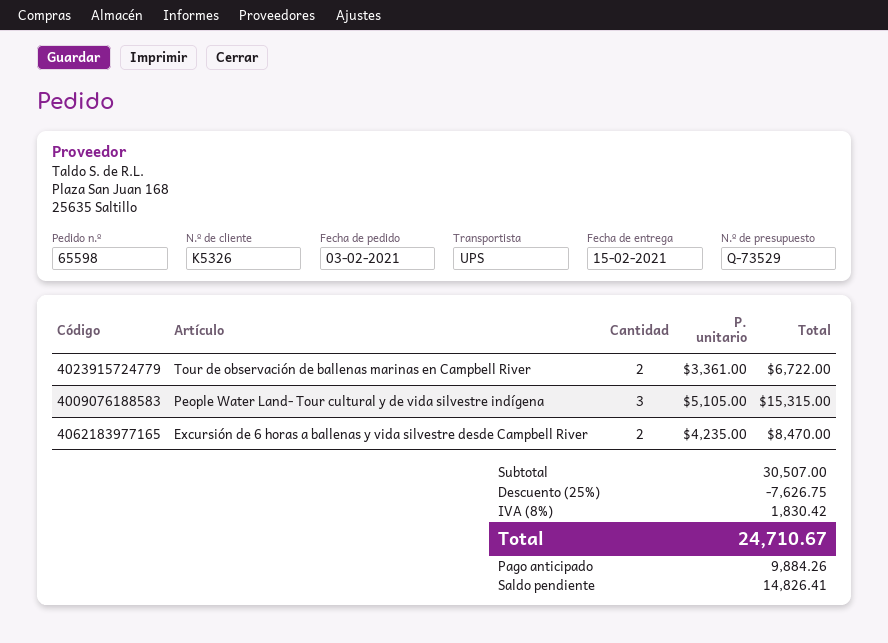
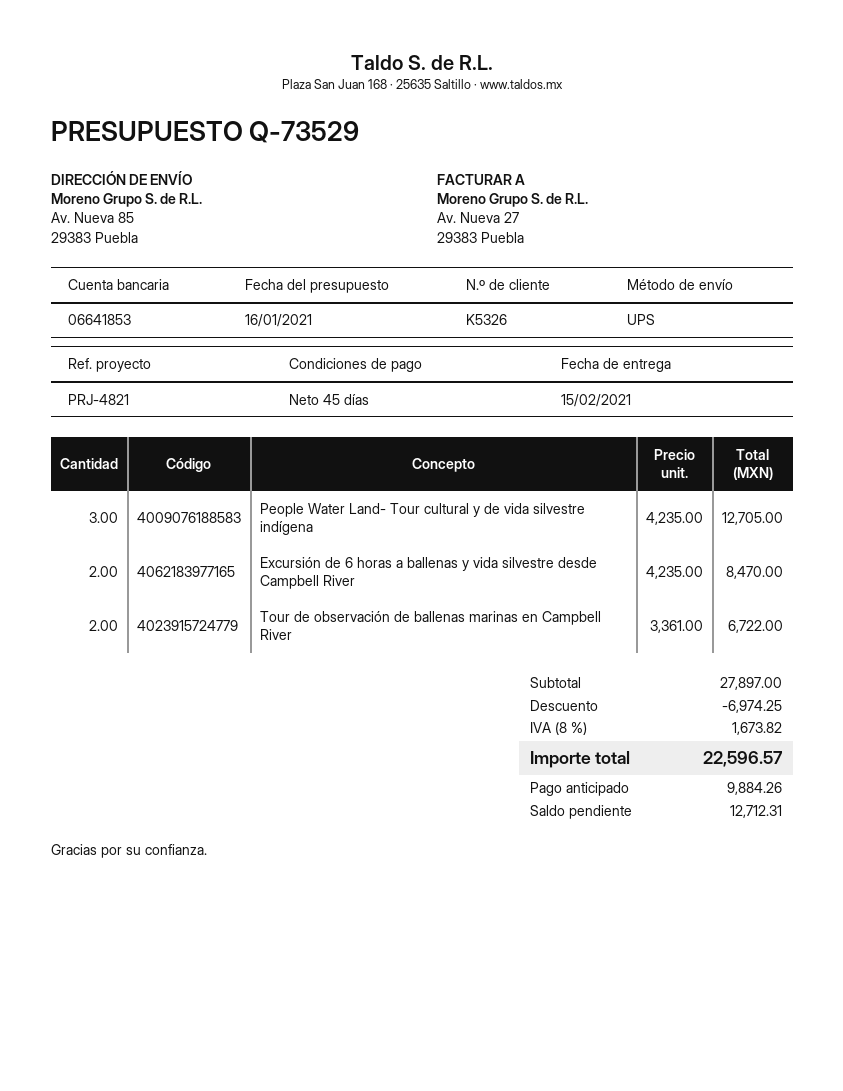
People Water Land- Tour cultural y de vida silvestre indígena: 3 x 5105.00 = 15315.00 -> 3 x 4235.00 = 12705.00
subtotal: 30507.00 -> 27897.00
discount: 7626.75 -> 6974.25
tax: 8% = 1830.42 -> 8% = 1673.82
total: 24710.67 -> 22596.57
balance: 14826.41 -> 12712.31

